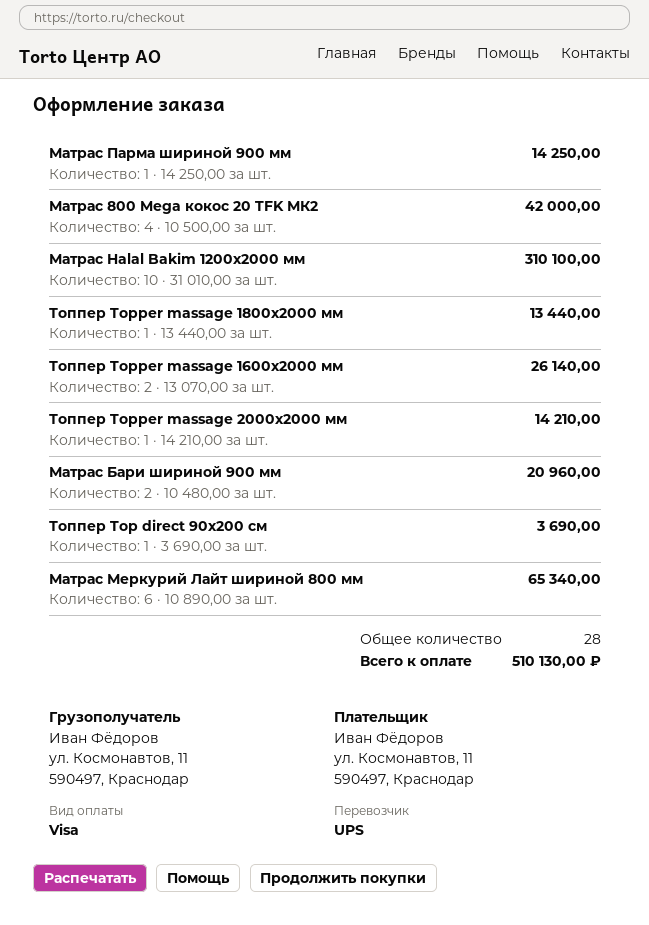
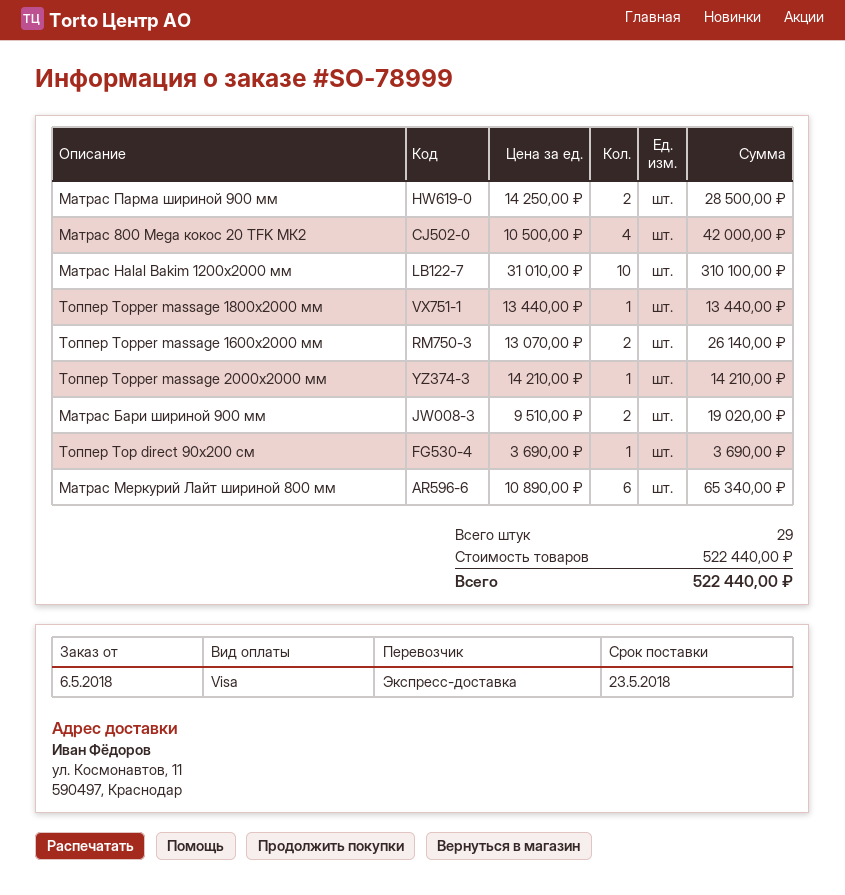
shipping method: UPS -> express
Матрас Парма шириной 900 мм: 1 x 14250.00 = 14250.00 -> 2 x 14250.00 = 28500.00
Матрас Бари шириной 900 мм: 2 x 10480.00 = 20960.00 -> 2 x 9510.00 = 19020.00
total quantity: 28 -> 29
total: 510130.00 -> 522440.00

